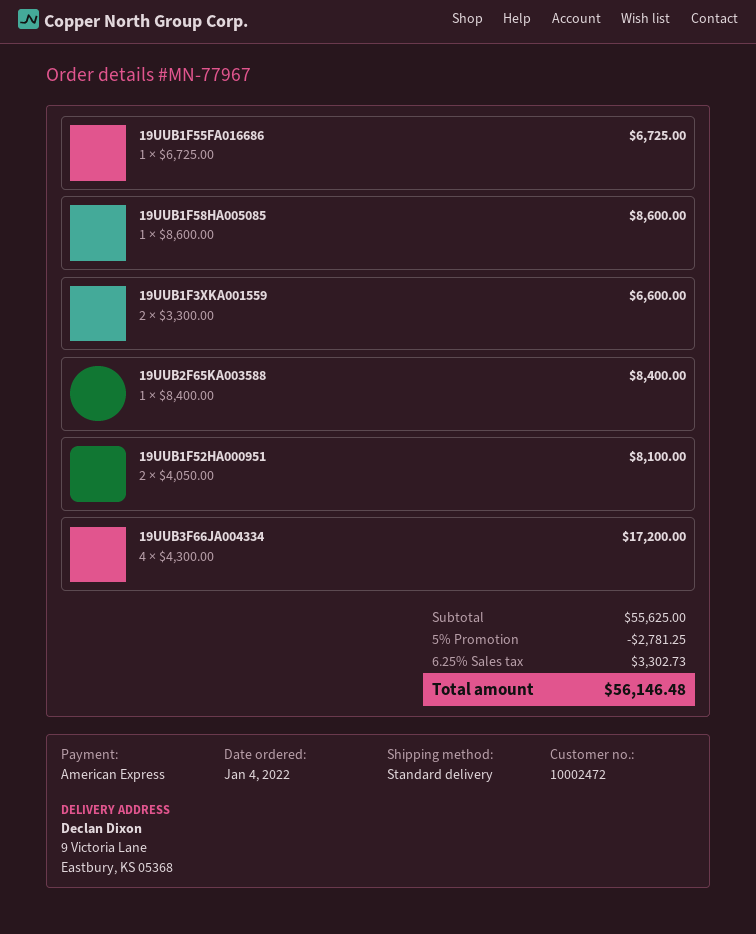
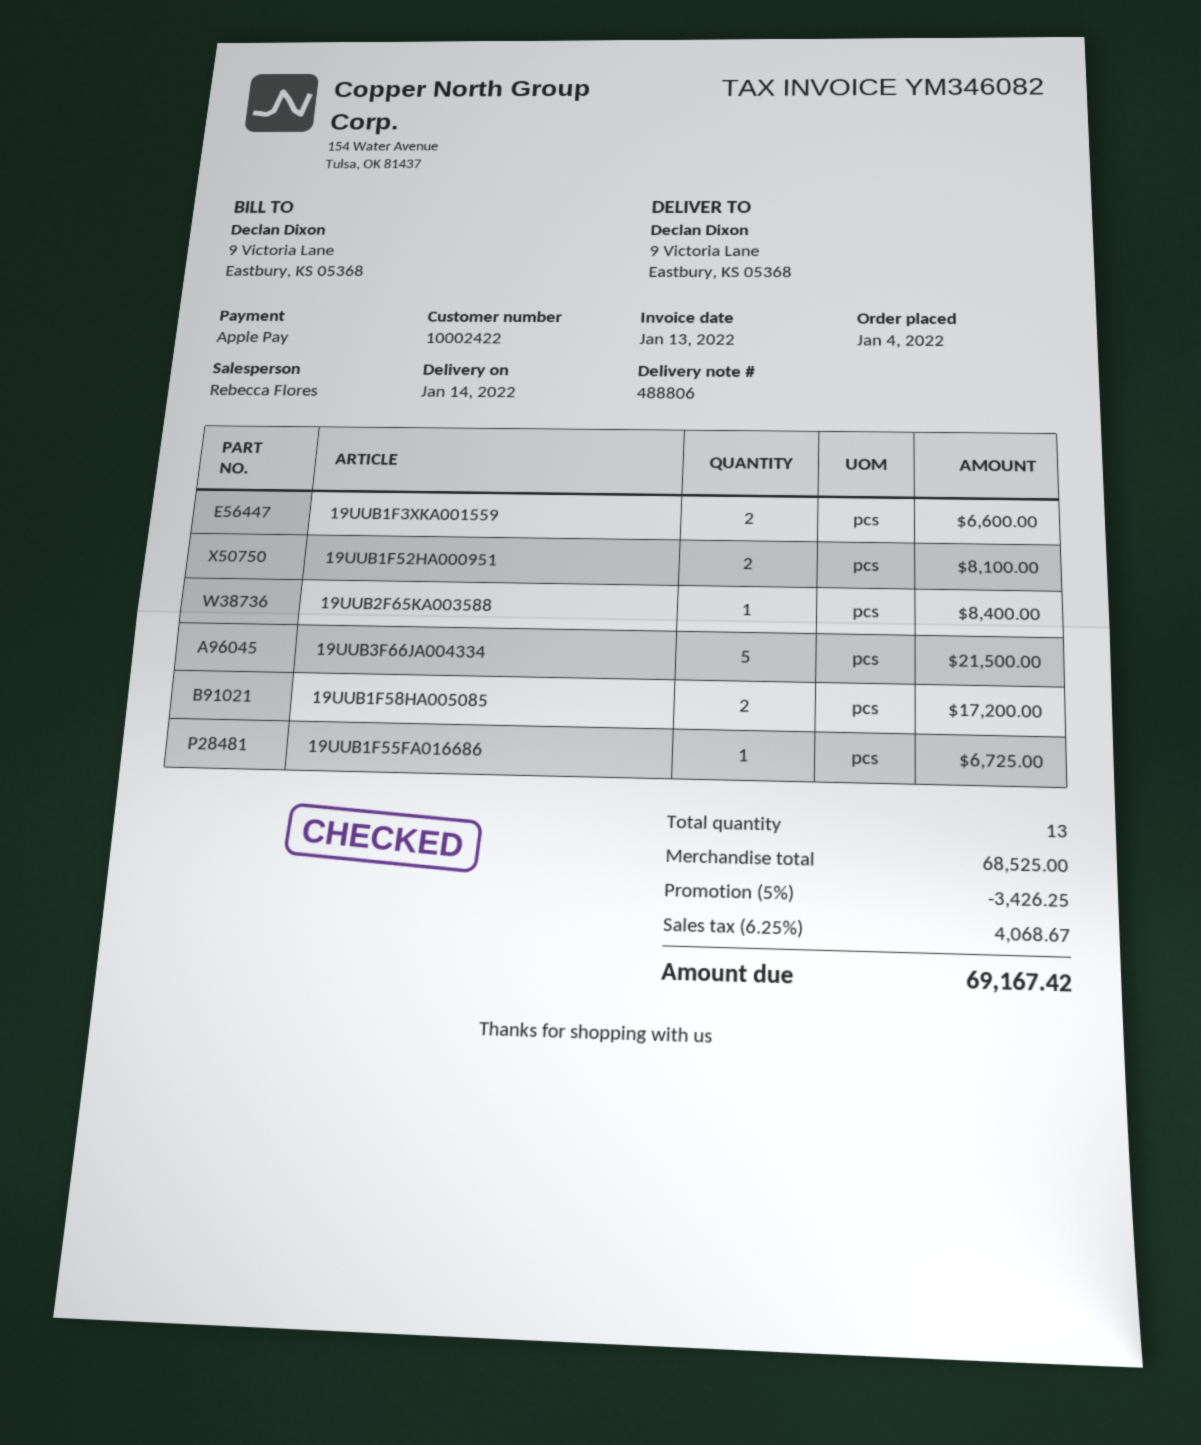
customer number: 10002472 -> 10002422
payment method: American Express -> Apple Pay
19UUB1F58HA005085: 1 for 8600.00 -> 2 for 17200.00
19UUB3F66JA004334: 4 for 17200.00 -> 5 for 21500.00
subtotal: 55625.00 -> 68525.00
discount: 5% = 2781.25 -> 5% = 3426.25
tax: 6.25% = 3302.73 -> 6.25% = 4068.67
total: 56146.48 -> 69167.42

